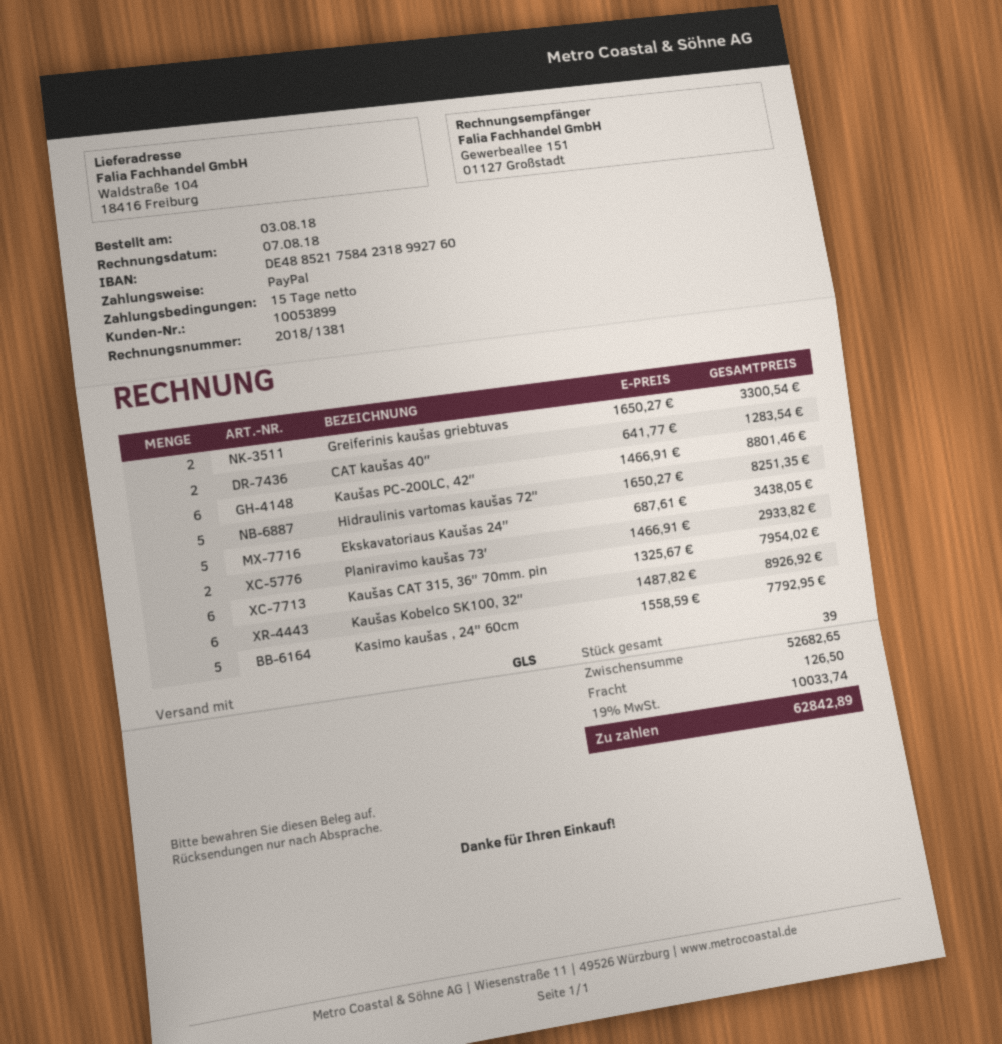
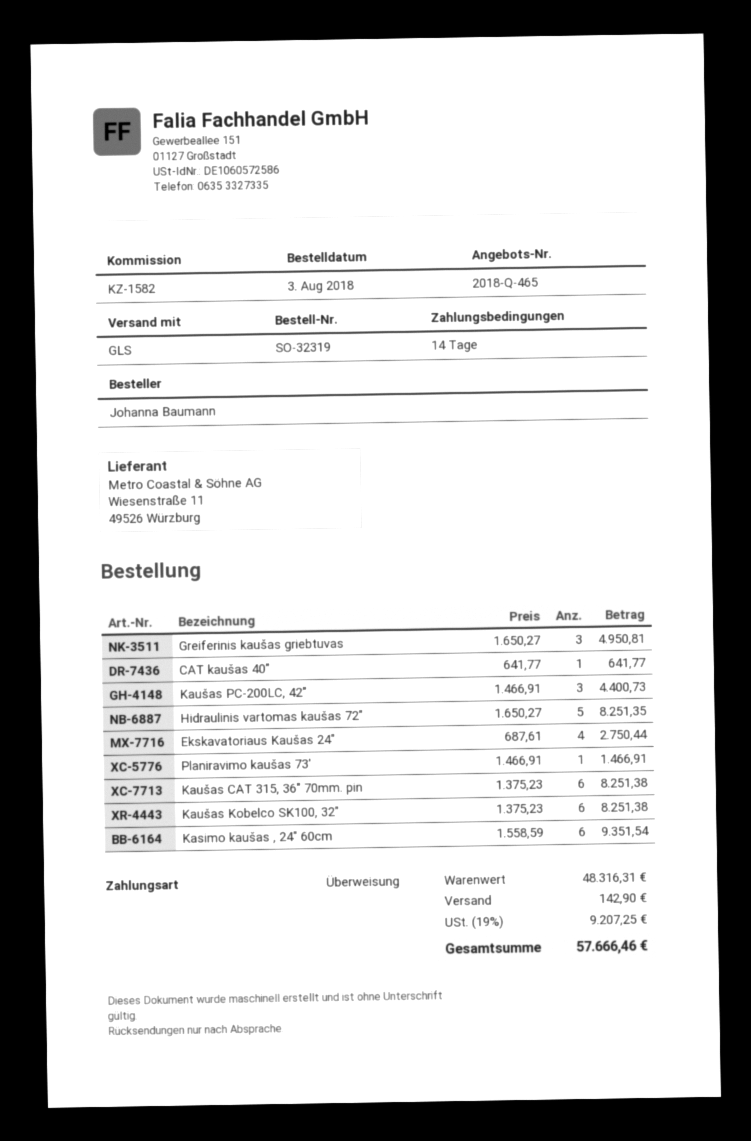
payment terms: 15 days -> 14 days
payment method: PayPal -> bank transfer
Greiferinis kaušas griebtuvas: 2 x 1650.27 = 3300.54 -> 3 x 1650.27 = 4950.81
CAT kaušas 40″: 2 x 641.77 = 1283.54 -> 1 x 641.77 = 641.77
Kaušas PC-200LC, 42″: 6 x 1466.91 = 8801.46 -> 3 x 1466.91 = 4400.73
Ekskavatoriaus Kaušas 24″: 5 x 687.61 = 3438.05 -> 4 x 687.61 = 2750.44
Planiravimo kaušas 73′: 2 x 1466.91 = 2933.82 -> 1 x 1466.91 = 1466.91
Kaušas CAT 315, 36″ 70mm. pin: 6 x 1325.67 = 7954.02 -> 6 x 1375.23 = 8251.38
Kaušas Kobelco SK100, 32″: 6 x 1487.82 = 8926.92 -> 6 x 1375.23 = 8251.38
Kasimo kaušas , 24″ 60cm: 5 x 1558.59 = 7792.95 -> 6 x 1558.59 = 9351.54
subtotal: 52682.65 -> 48316.31
shipping: 126.50 -> 142.90
tax: 19% = 10033.74 -> 19% = 9207.25
total: 62842.89 -> 57666.46

